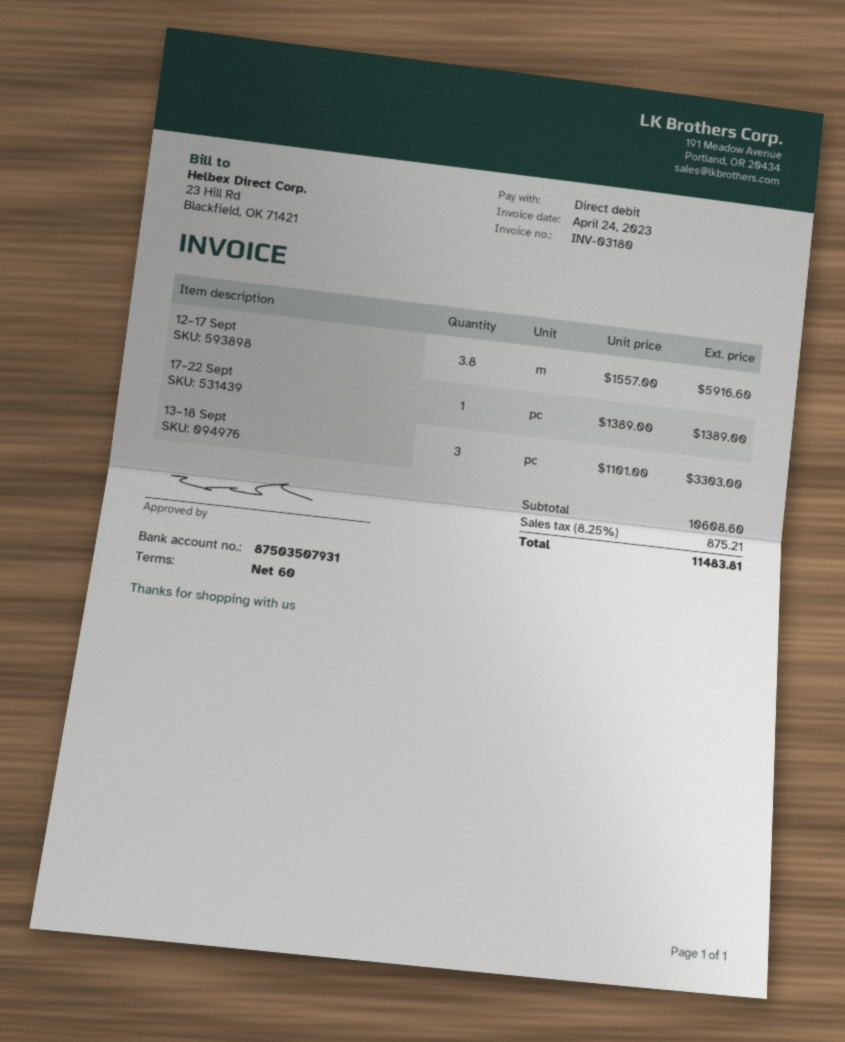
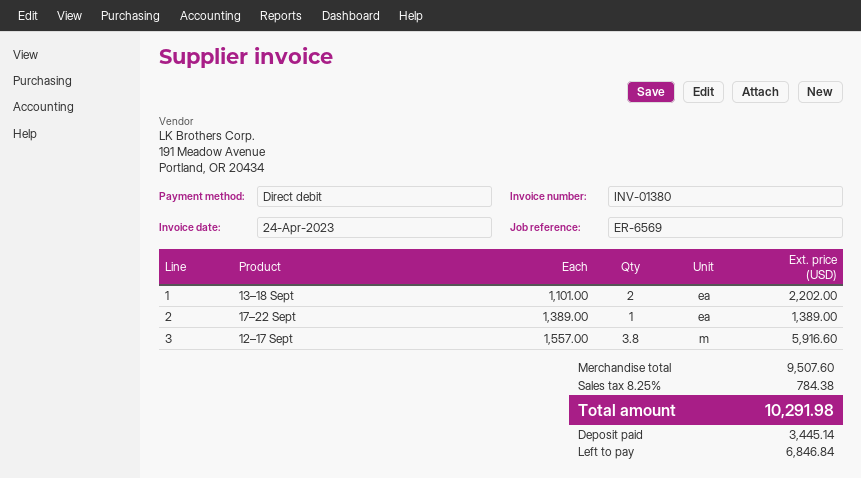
invoice number: INV-03180 -> INV-01380
13–18 Sept: 3 x 1101.00 = 3303.00 -> 2 x 1101.00 = 2202.00
subtotal: 10608.60 -> 9507.60
tax: 8.25% = 875.21 -> 8.25% = 784.38
total: 11483.81 -> 10291.98

